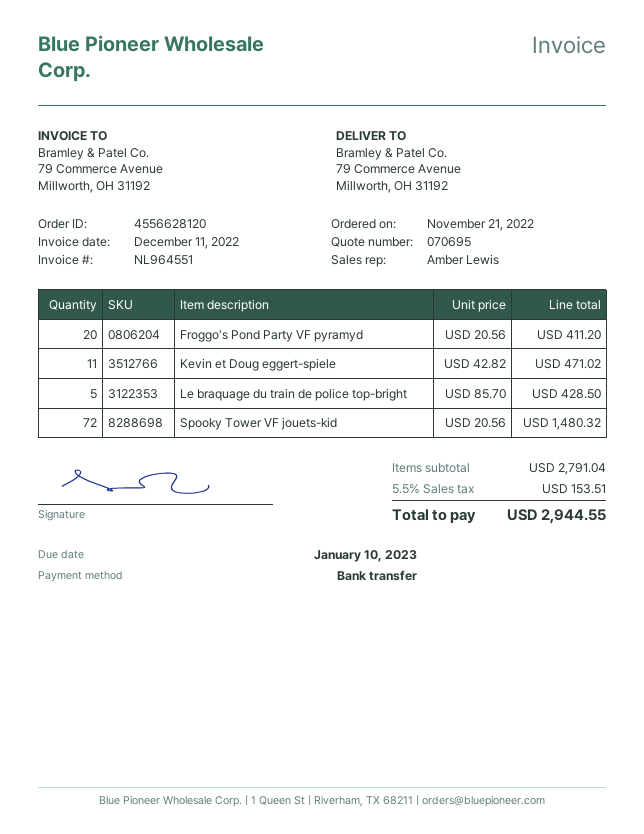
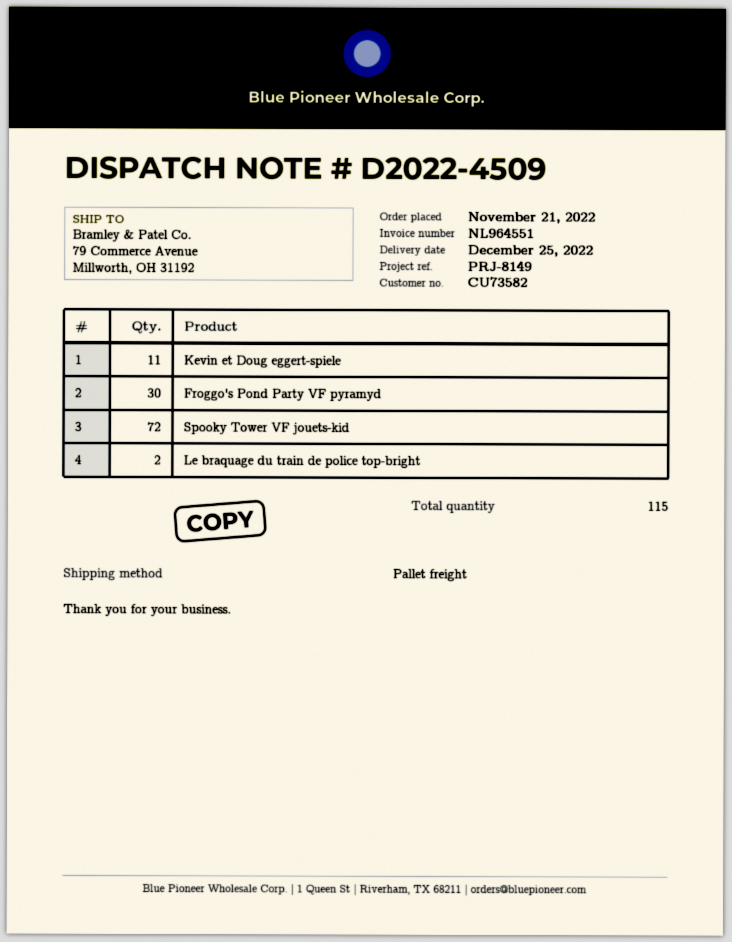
Froggo's Pond Party VF pyramyd: 20 -> 30
Le braquage du train de police top-bright: 5 -> 2

